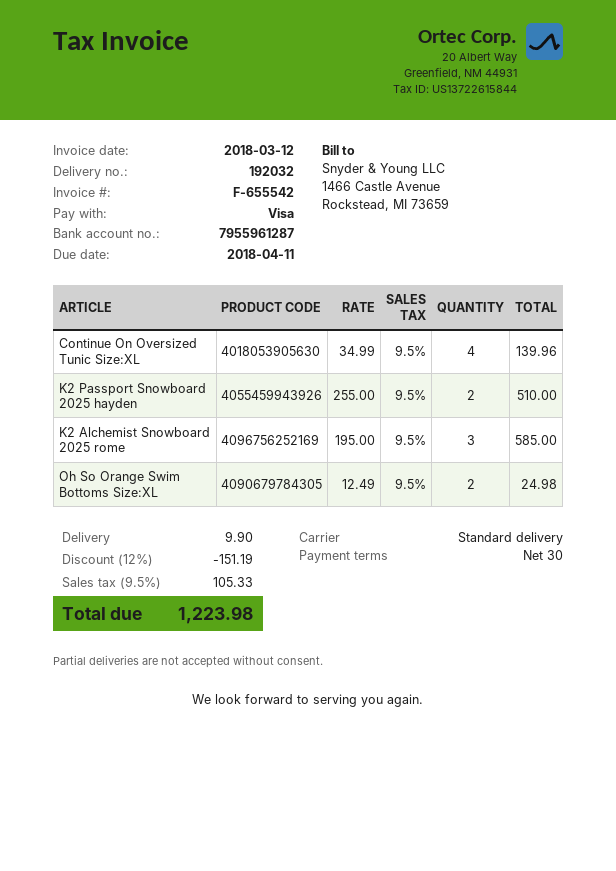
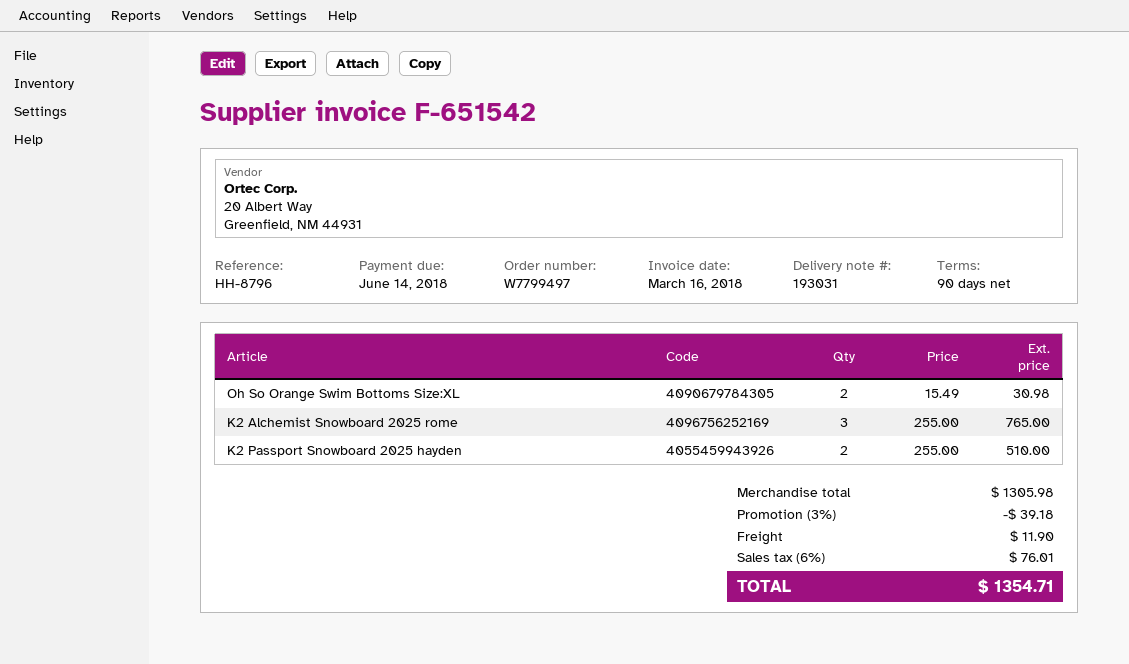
delivery note number: 192032 -> 193031
invoice number: F-655542 -> F-651542
invoice date: 2018-03-12 -> 2018-03-16
payment terms: 30 days -> 90 days
due date: 2018-04-11 -> 2018-06-14
Continue On Oversized Tunic Size:XL: 4 x 34.99 = 139.96 -> none
K2 Alchemist Snowboard 2025 rome: 3 x 195.00 = 585.00 -> 3 x 255.00 = 765.00
Oh So Orange Swim Bottoms Size:XL: 2 x 12.49 = 24.98 -> 2 x 15.49 = 30.98
discount: 12% = 151.19 -> 3% = 39.18
shipping: 9.90 -> 11.90
tax: 9.5% = 105.33 -> 6% = 76.01
total: 1223.98 -> 1354.71

